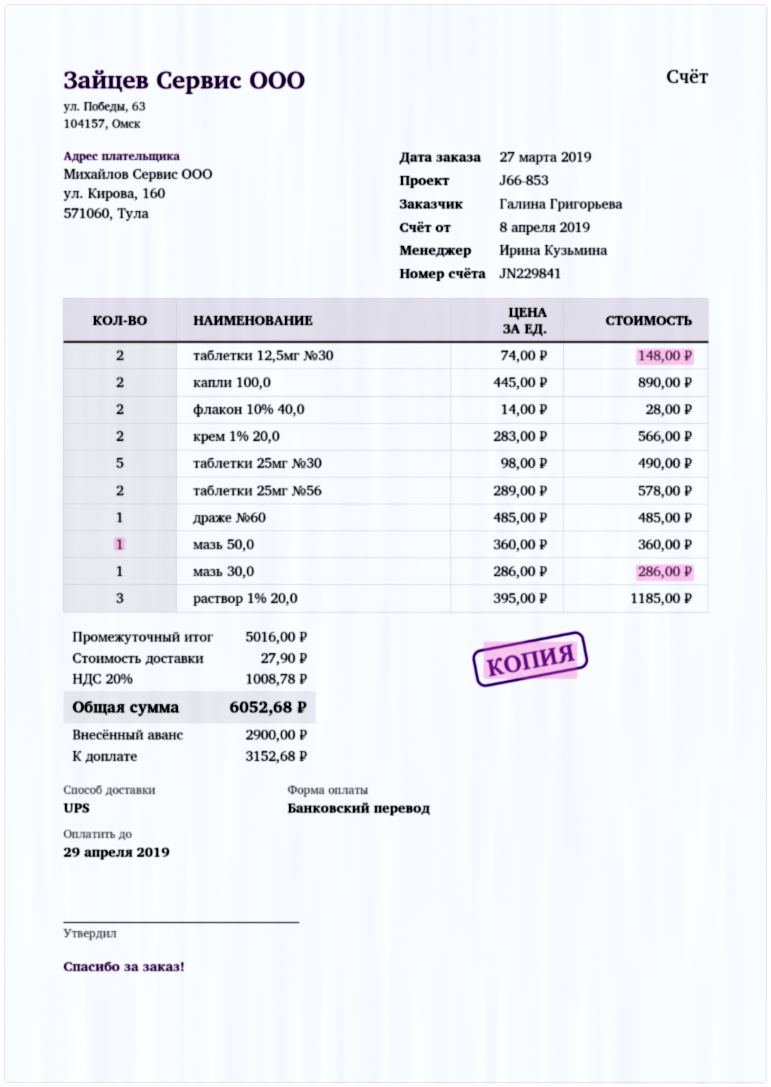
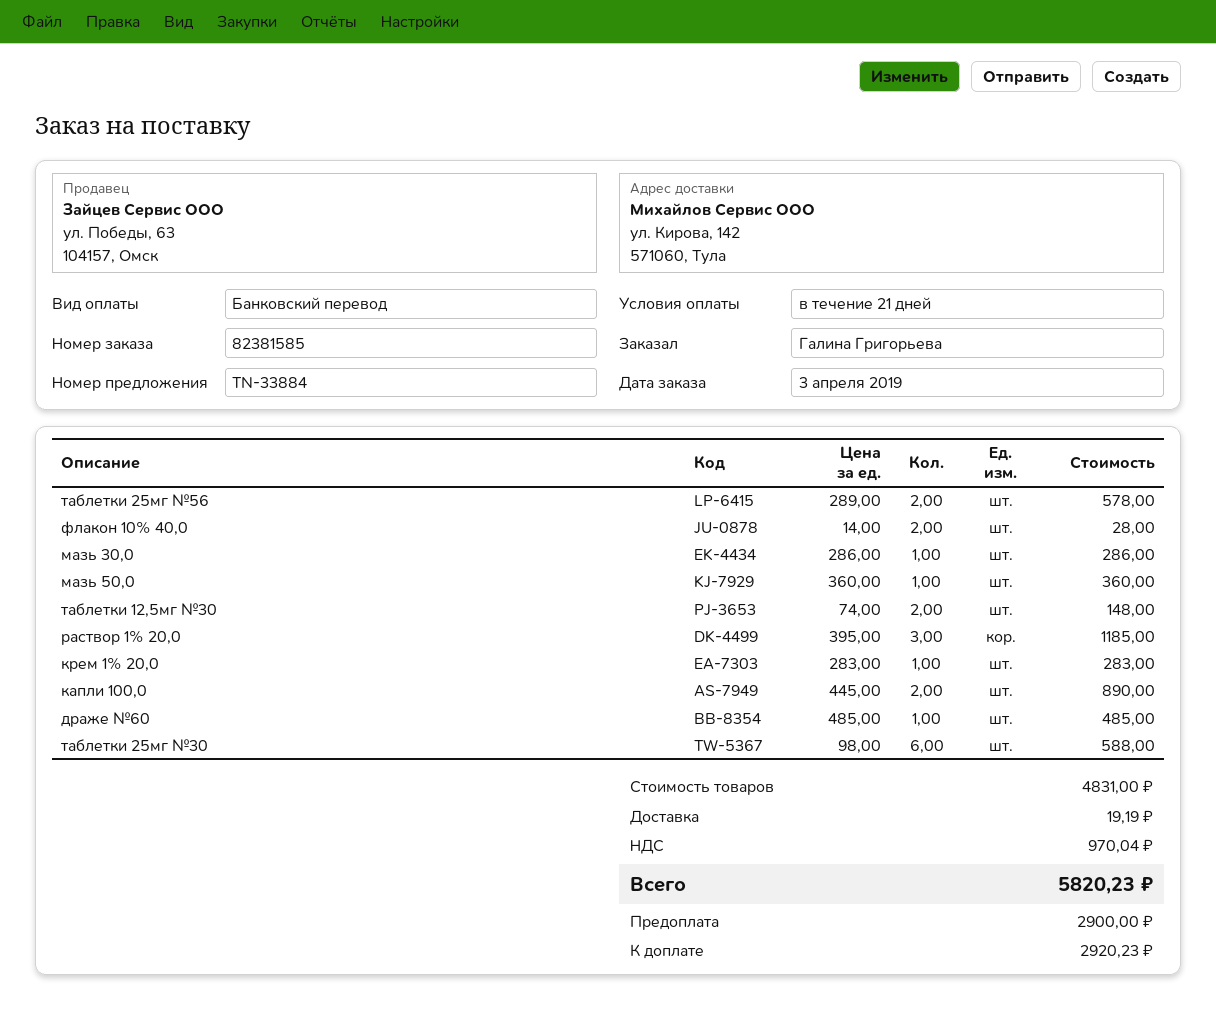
order date: 2019-03-27 -> 2019-04-03
крем 1% 20,0: 2 x 283.00 = 566.00 -> 1 x 283.00 = 283.00
таблетки 25мг №30: 5 x 98.00 = 490.00 -> 6 x 98.00 = 588.00
subtotal: 5016.00 -> 4831.00
shipping: 27.90 -> 19.19
tax: 1008.78 -> 970.04
total: 6052.68 -> 5820.23
balance: 3152.68 -> 2920.23

